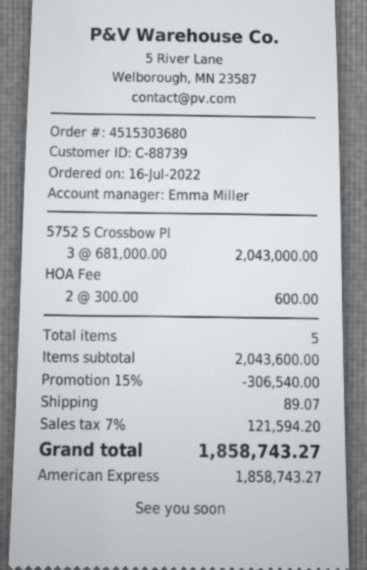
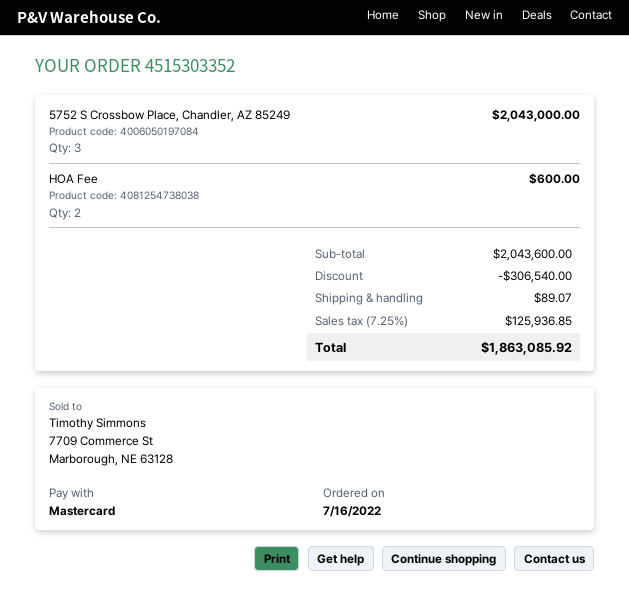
order number: 4515303680 -> 4515303352
payment method: American Express -> Mastercard
tax: 7% = 121594.20 -> 7.25% = 125936.85
total: 1858743.27 -> 1863085.92

